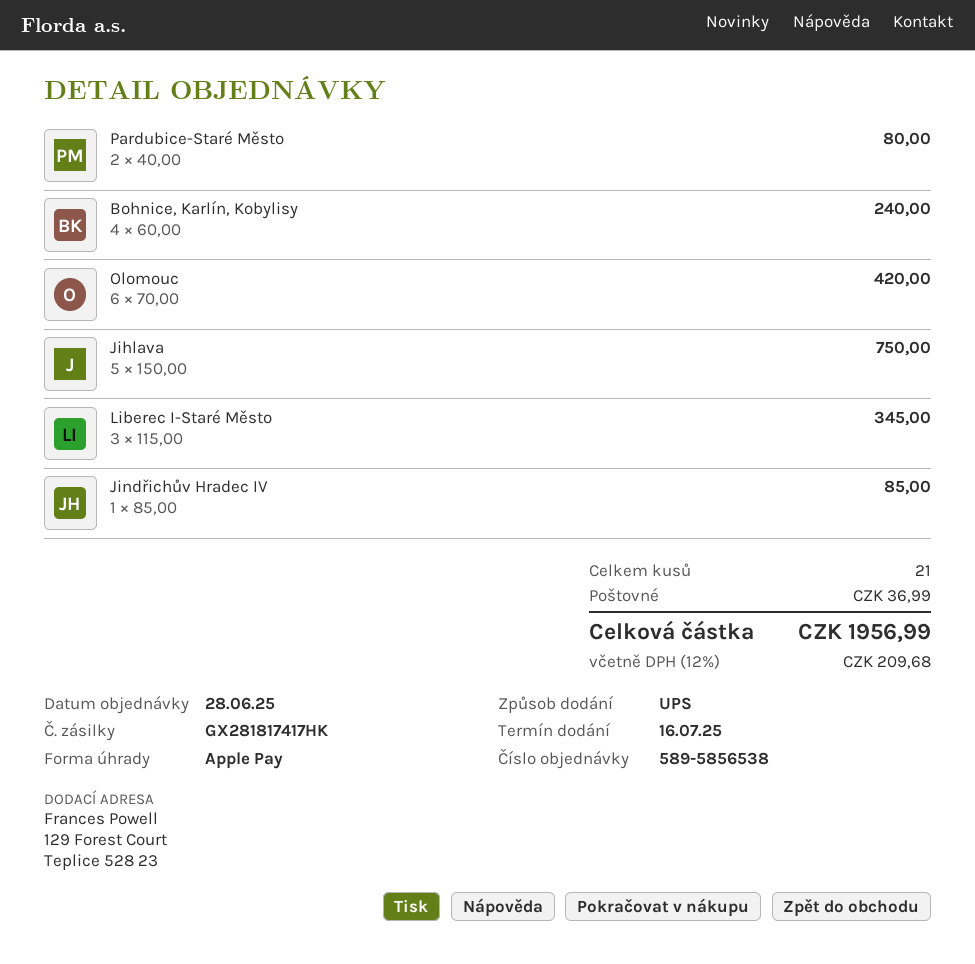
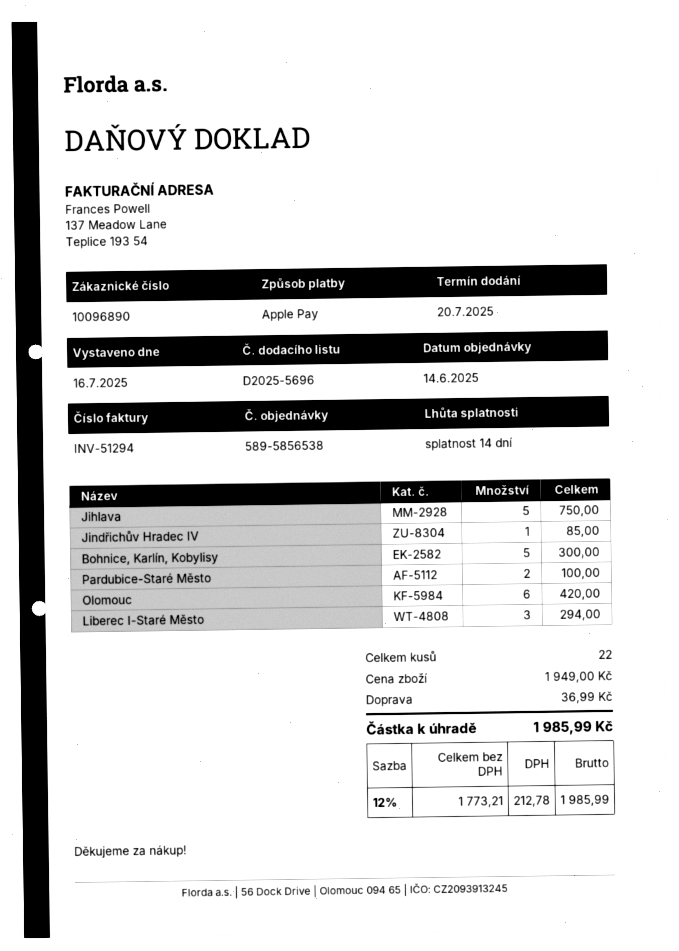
order date: 2025-06-28 -> 2025-06-14
delivery date: 2025-07-16 -> 2025-07-20
Pardubice-Staré Město: 2 for 80.00 -> 2 for 100.00
Bohnice, Karlín, Kobylisy: 4 for 240.00 -> 5 for 300.00
Liberec I-Staré Město: 3 for 345.00 -> 3 for 294.00
total quantity: 21 -> 22
tax: 12% = 209.68 -> 12% = 212.78
total: 1956.99 -> 1985.99

